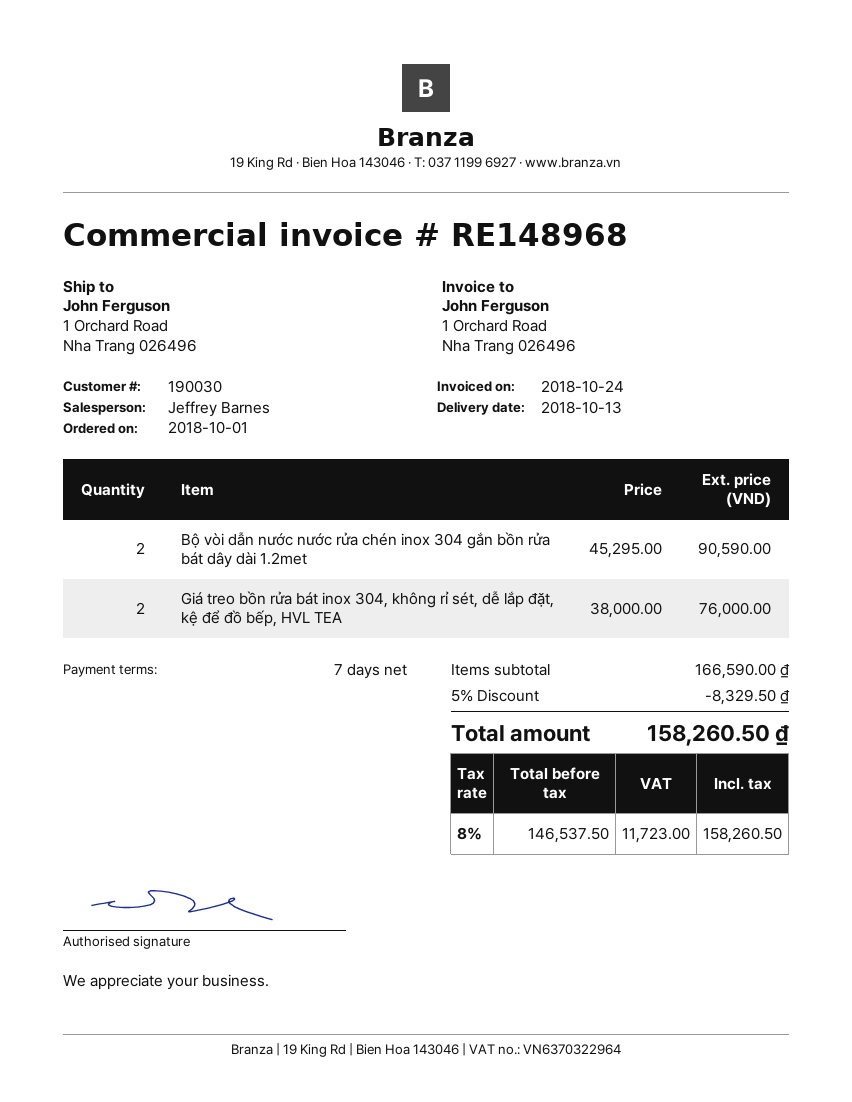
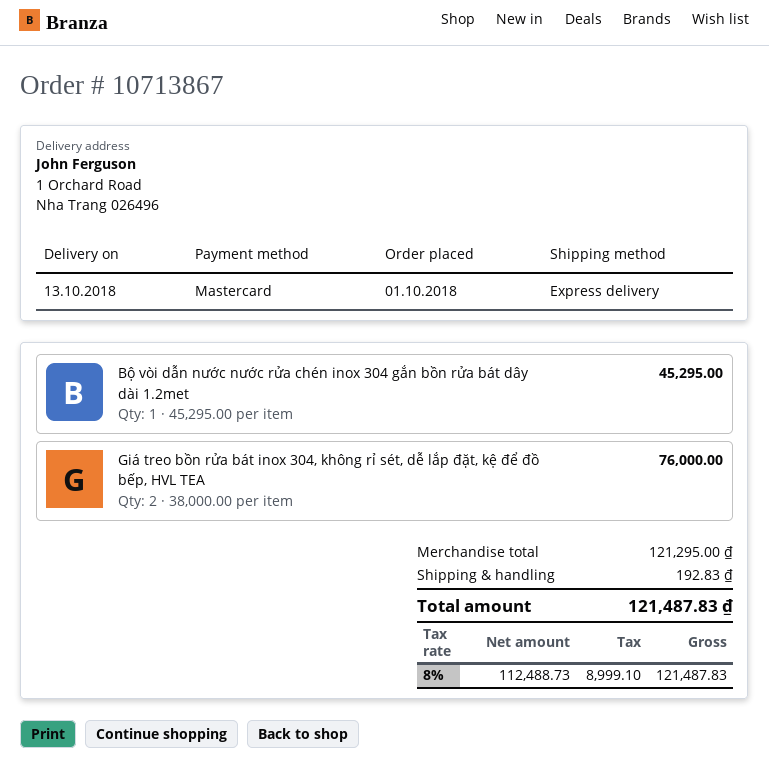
Bộ vòi dẫn nước nước rửa chén inox 304 gắn bồn rửa bát dây dài 1.2met: 2 x 45295.00 = 90590.00 -> 1 x 45295.00 = 45295.00
subtotal: 166590.00 -> 121295.00
discount: 5% = 8329.50 -> none
shipping: none -> 192.83
net: 146537.50 -> 112488.73
tax: 8% = 11723.00 -> 8% = 8999.10
total: 158260.50 -> 121487.83

